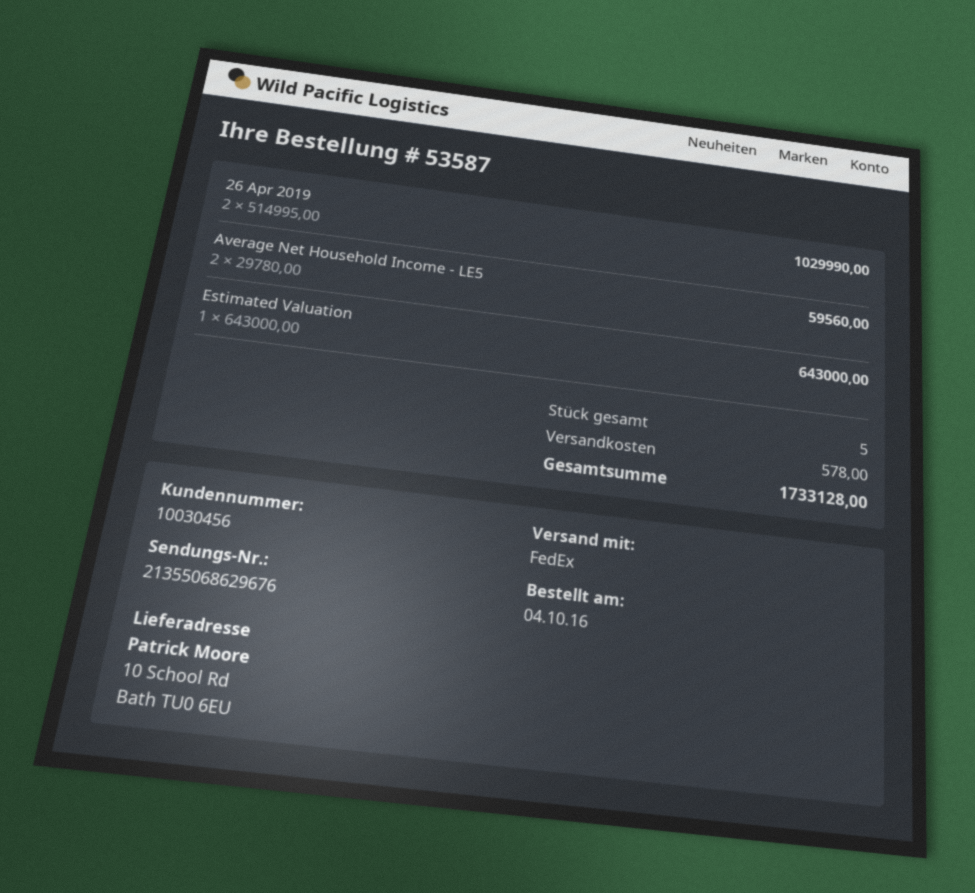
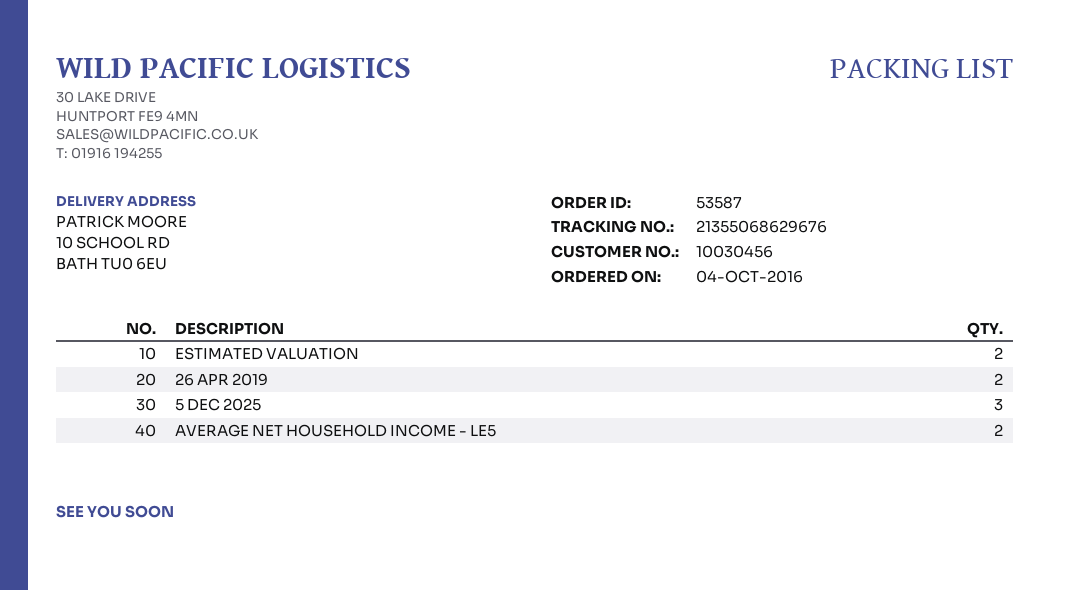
Estimated Valuation: 1 -> 2
5 DEC 2025: none -> 3

